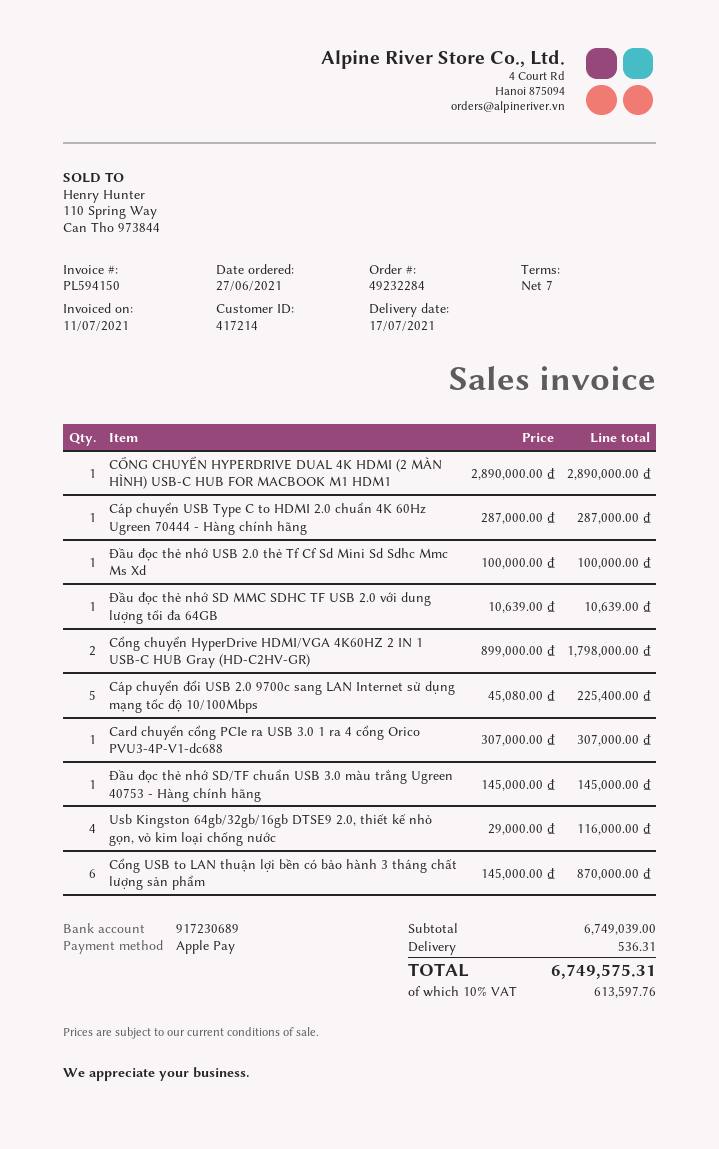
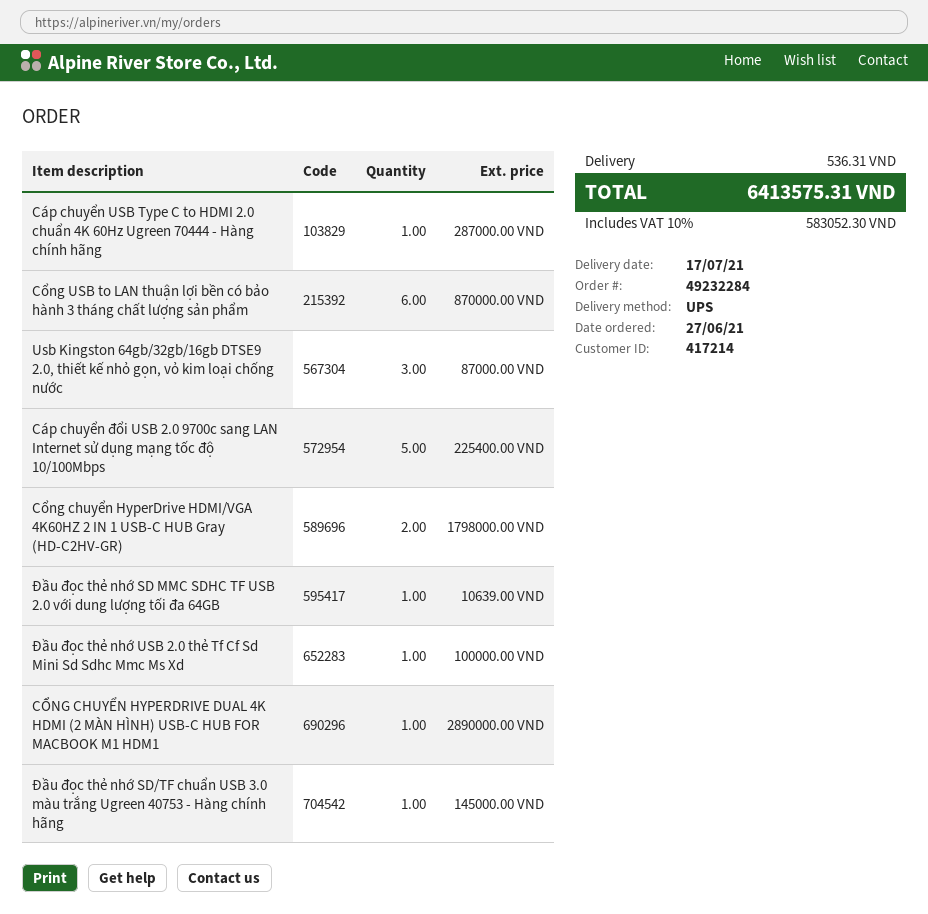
Card chuyển cổng PCIe ra USB 3.0 1 ra 4 cổng Orico PVU3-4P-V1-dc688: 1 for 307000.00 -> none
Usb Kingston 64gb/32gb/16gb DTSE9 2.0, thiết kế nhỏ gọn, vỏ kim loại chống nước: 4 for 116000.00 -> 3 for 87000.00
tax: 10% = 613597.76 -> 10% = 583052.30
total: 6749575.31 -> 6413575.31

